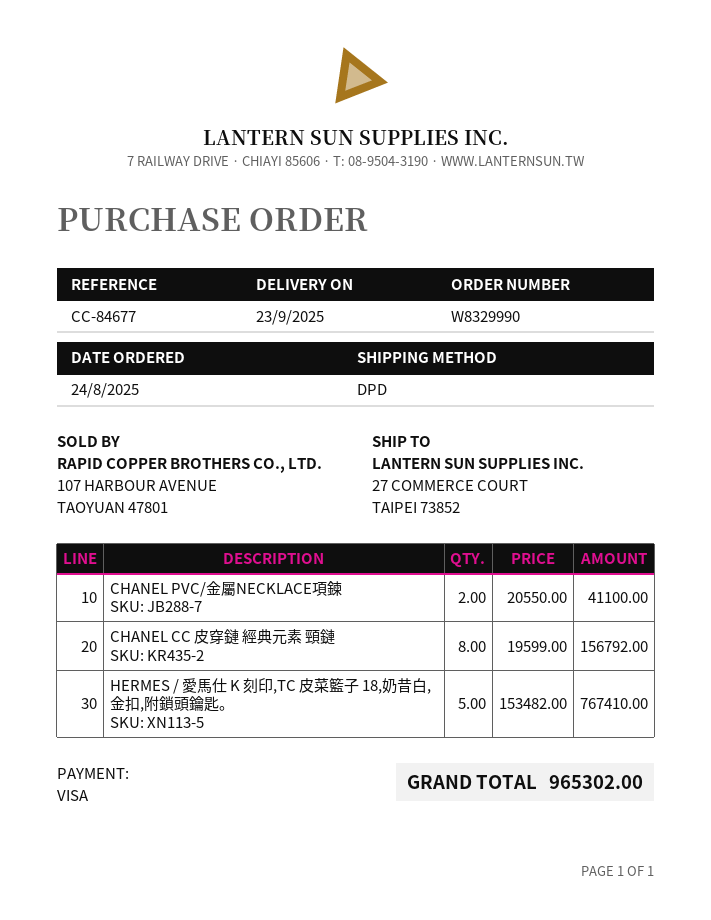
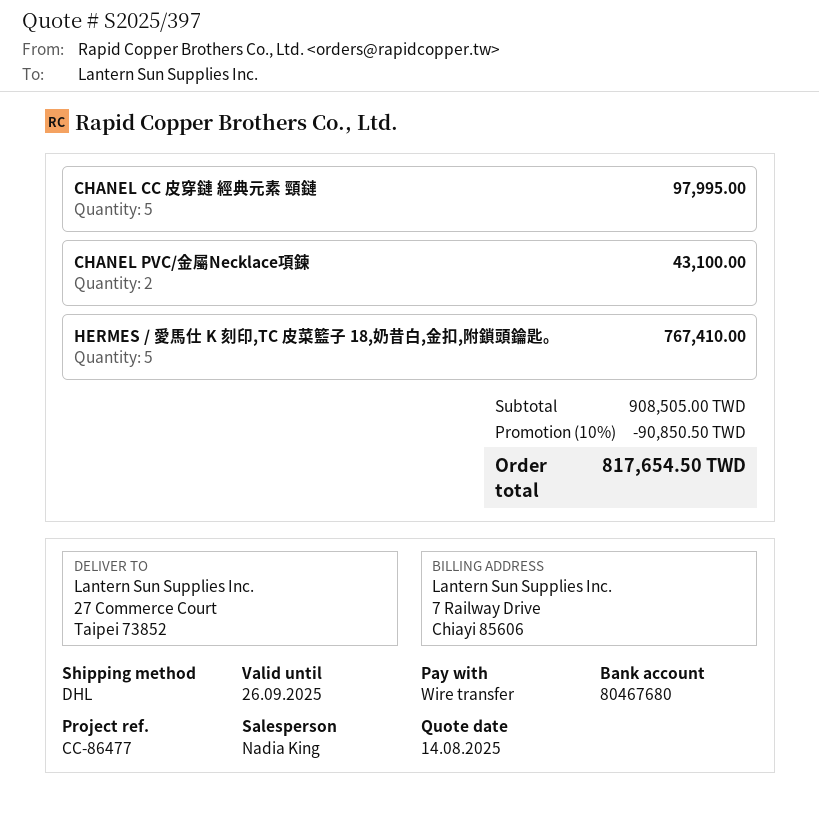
reference: CC-84677 -> CC-86477
payment method: Visa -> bank transfer
shipping method: DPD -> DHL
CHANEL PVC/金屬NECKLACE項鍊: 2 for 41100.00 -> 2 for 43100.00
CHANEL CC 皮穿鏈 經典元素 頸鏈: 8 for 156792.00 -> 5 for 97995.00
discount: none -> 10% = 90850.50
total: 965302.00 -> 817654.50

